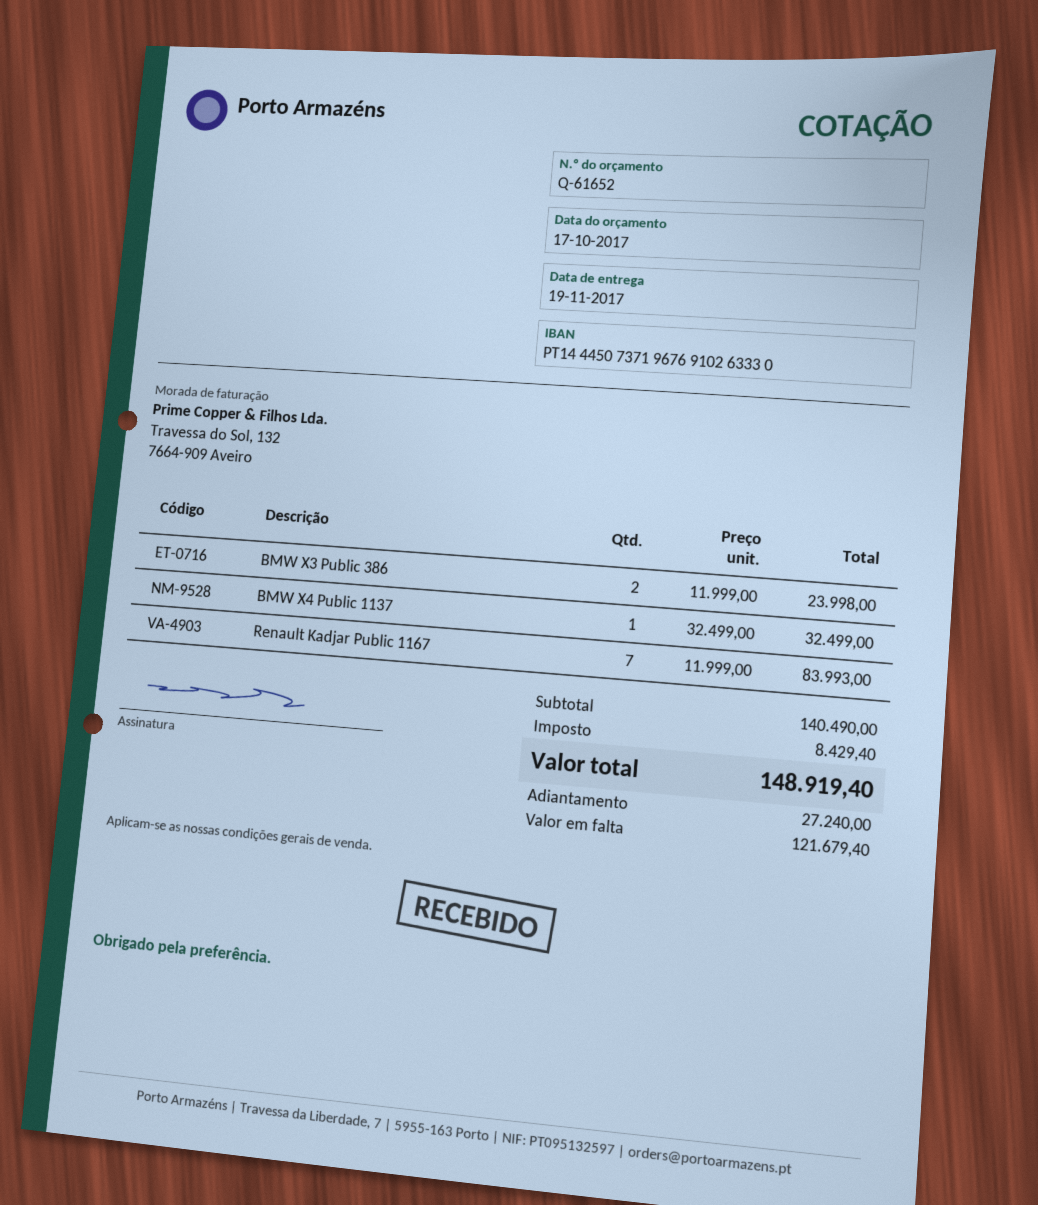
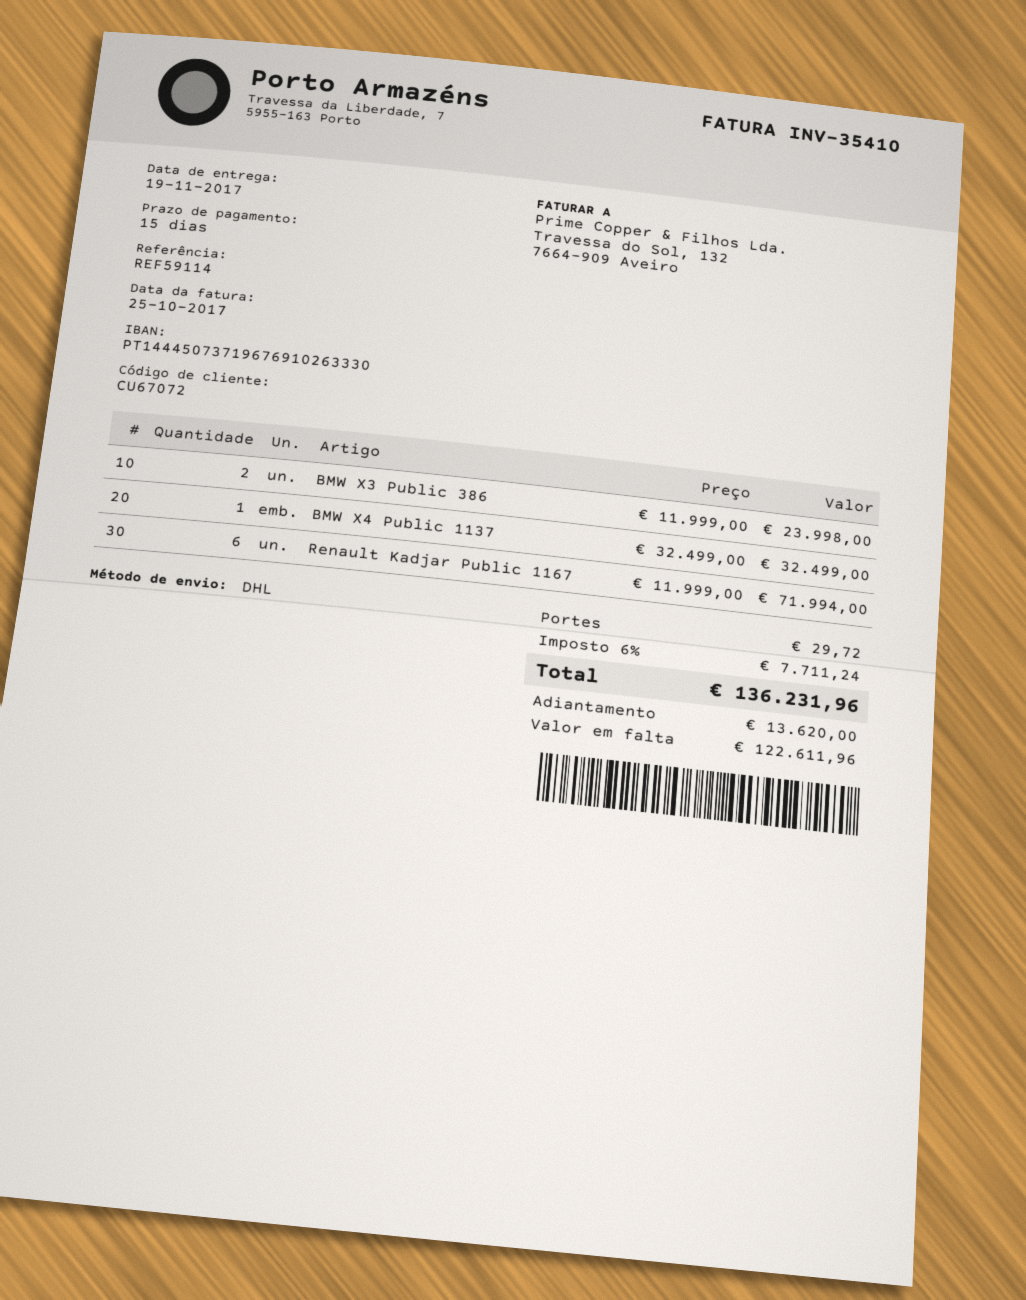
Renault Kadjar Public 1167: 7 x 11999.00 = 83993.00 -> 6 x 11999.00 = 71994.00
shipping: none -> 29.72
tax: 8429.40 -> 7711.24
total: 148919.40 -> 136231.96
deposit: 27240.00 -> 13620.00
balance: 121679.40 -> 122611.96

